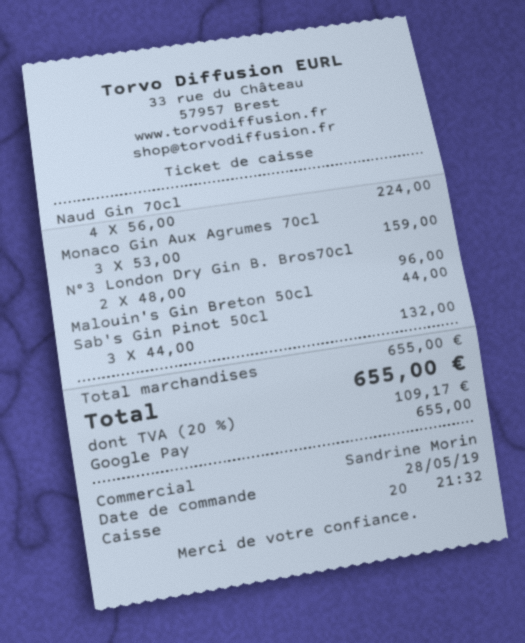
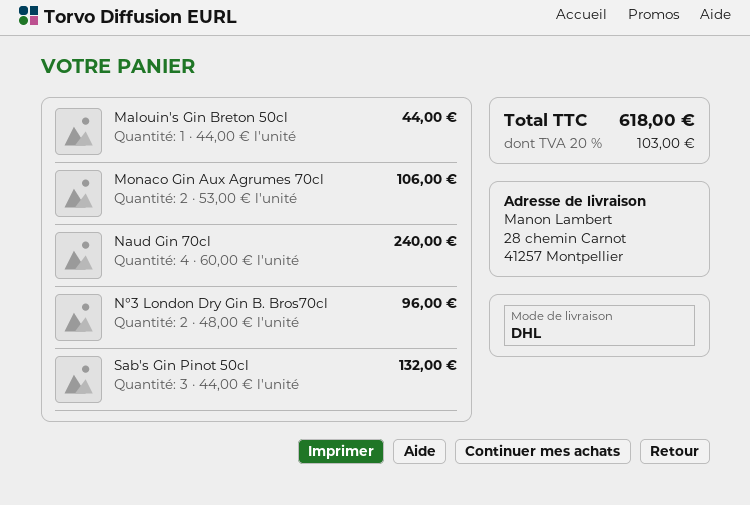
Naud Gin 70cl: 4 x 56.00 = 224.00 -> 4 x 60.00 = 240.00
Monaco Gin Aux Agrumes 70cl: 3 x 53.00 = 159.00 -> 2 x 53.00 = 106.00
tax: 20% = 109.17 -> 20% = 103.00
total: 655.00 -> 618.00

